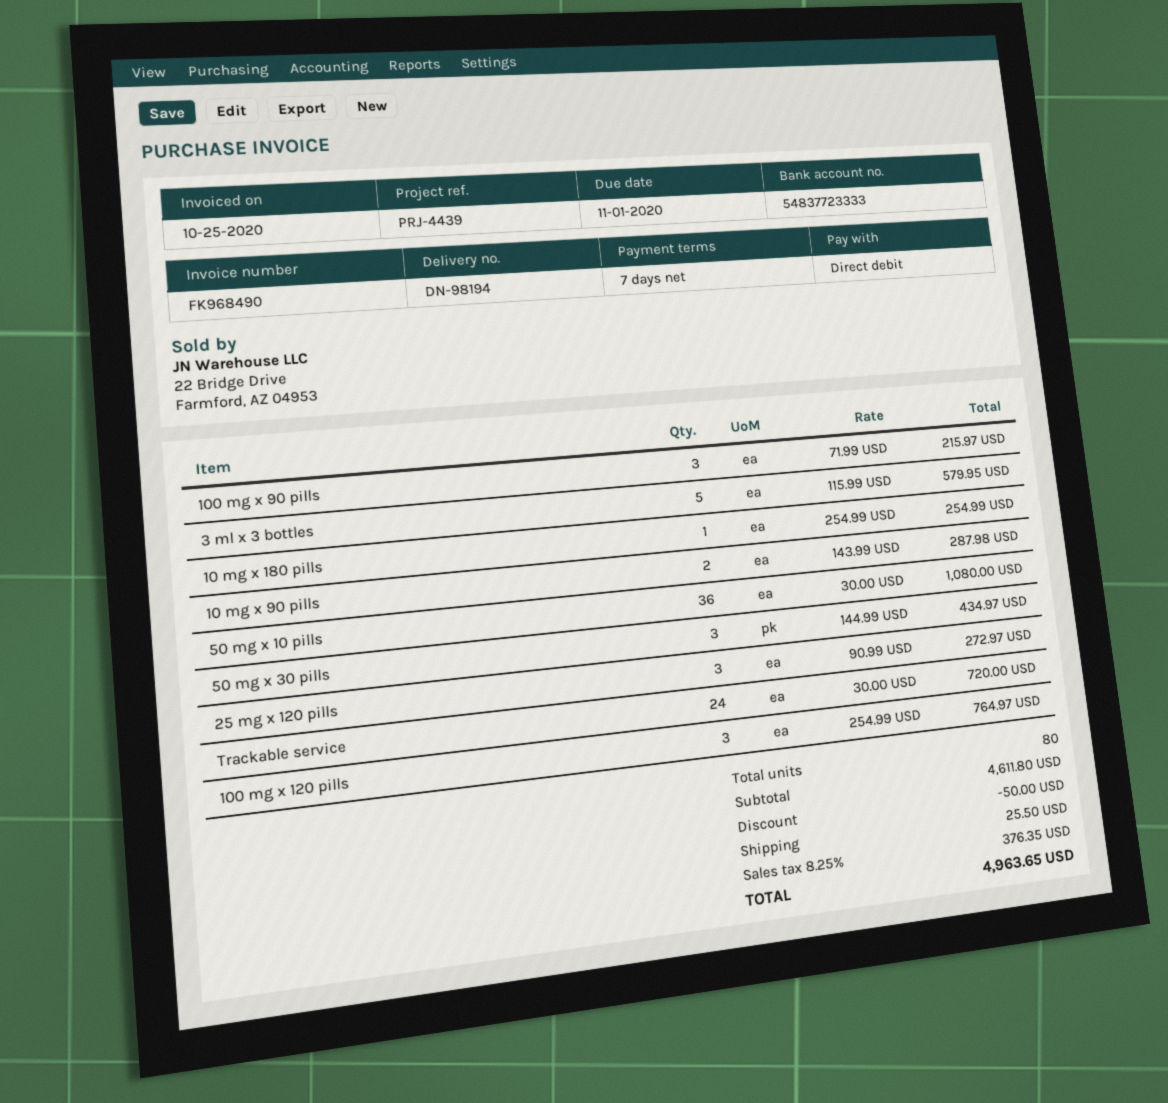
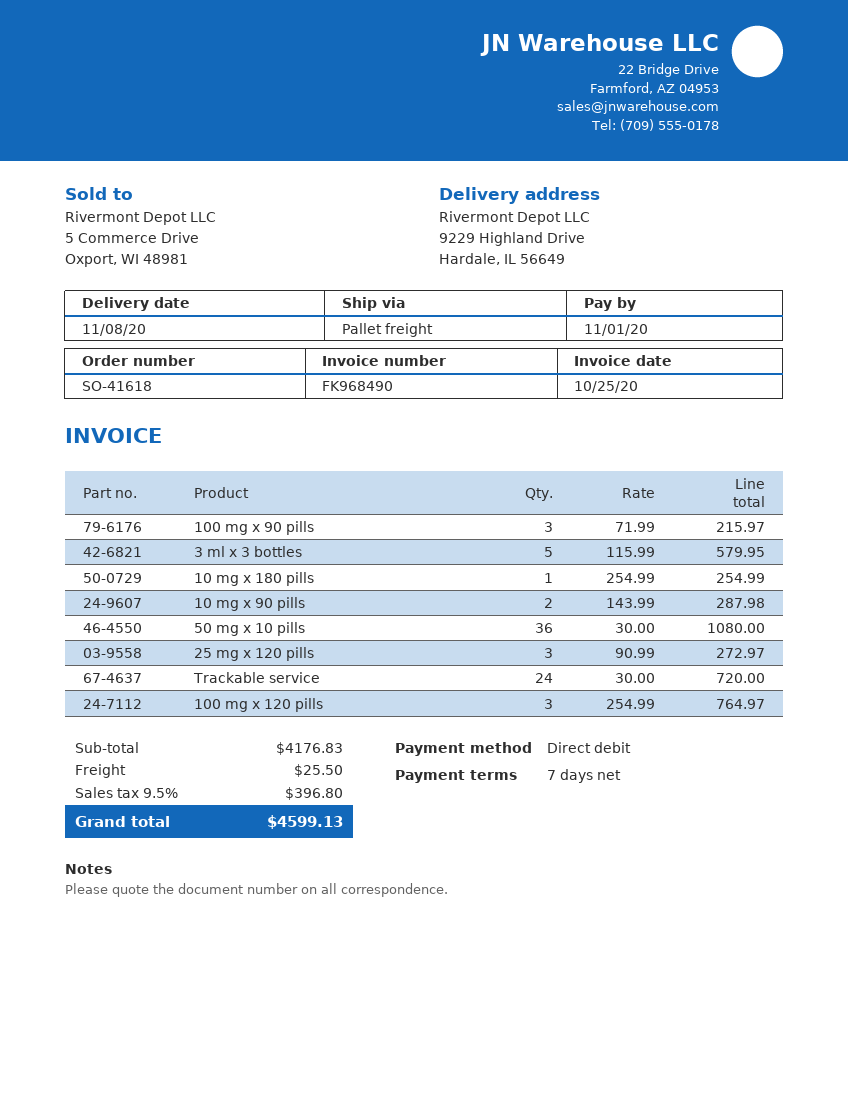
50 mg x 30 pills: 3 x 144.99 = 434.97 -> none
subtotal: 4611.80 -> 4176.83
discount: 50.00 -> none
tax: 8.25% = 376.35 -> 9.5% = 396.80
total: 4963.65 -> 4599.13

